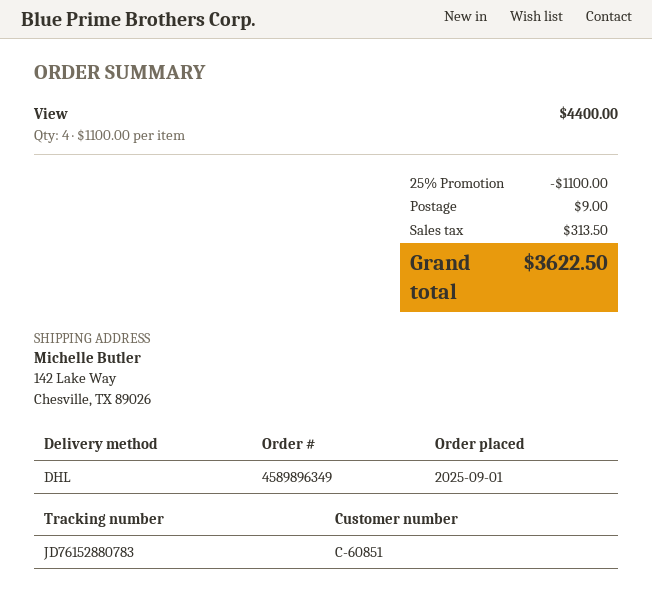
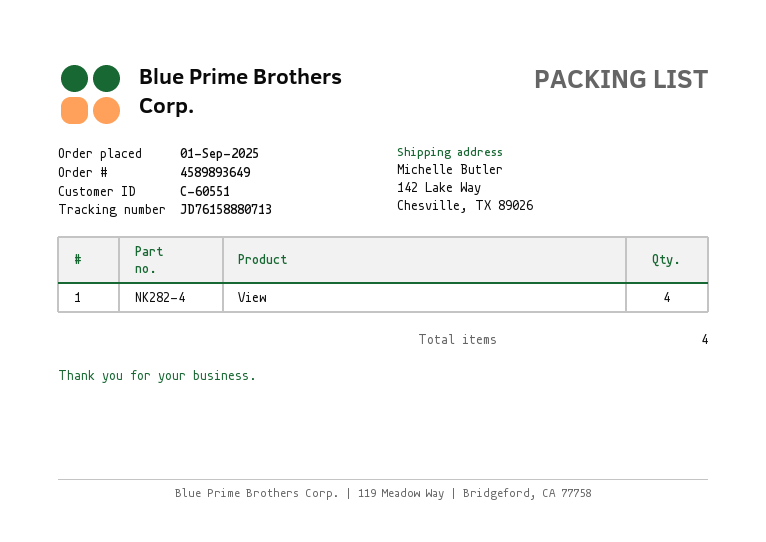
order number: 4589896349 -> 4589893649
customer number: C-60851 -> C-60551
tracking number: JD76152880783 -> JD76158880713

